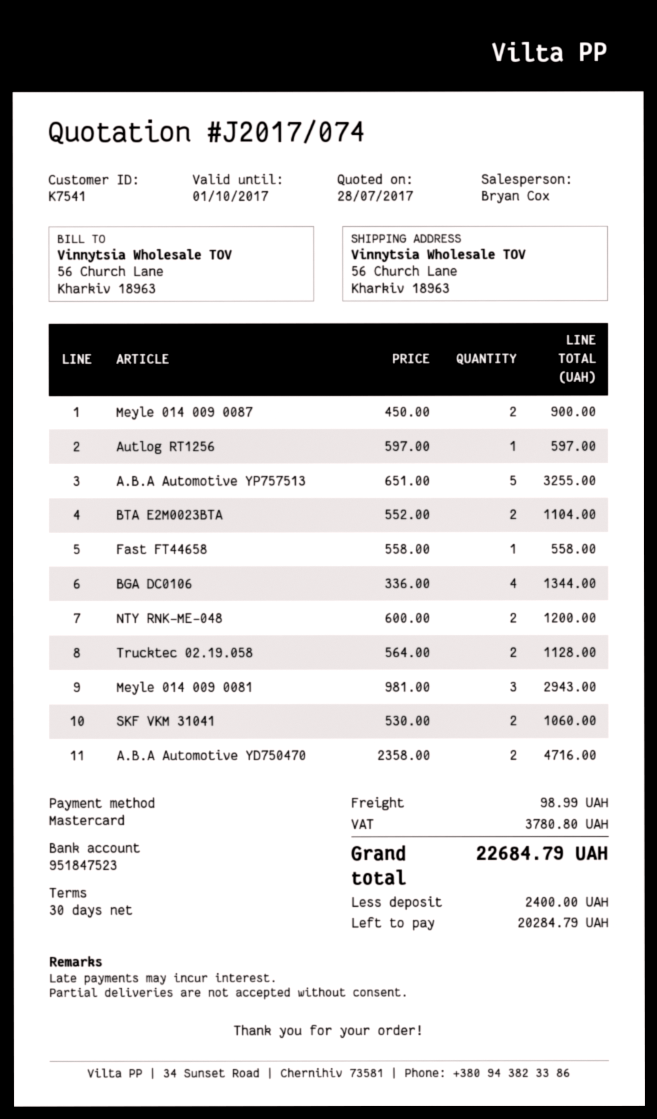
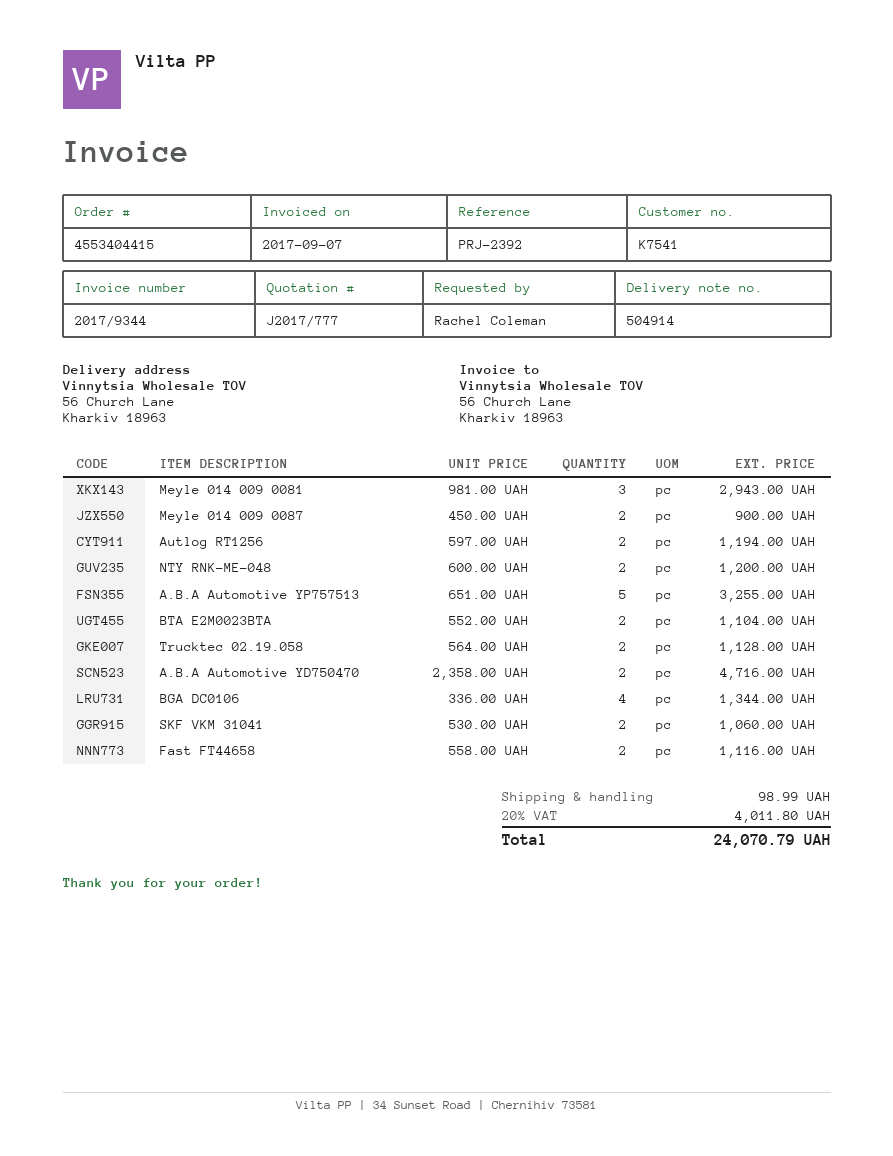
quote number: J2017/074 -> J2017/777
Autlog RT1256: 1 x 597.00 = 597.00 -> 2 x 597.00 = 1194.00
Fast FT44658: 1 x 558.00 = 558.00 -> 2 x 558.00 = 1116.00
tax: 3780.80 -> 4011.80
total: 22684.79 -> 24070.79

